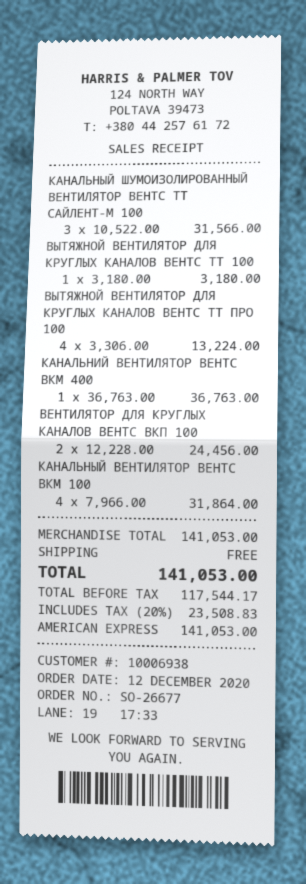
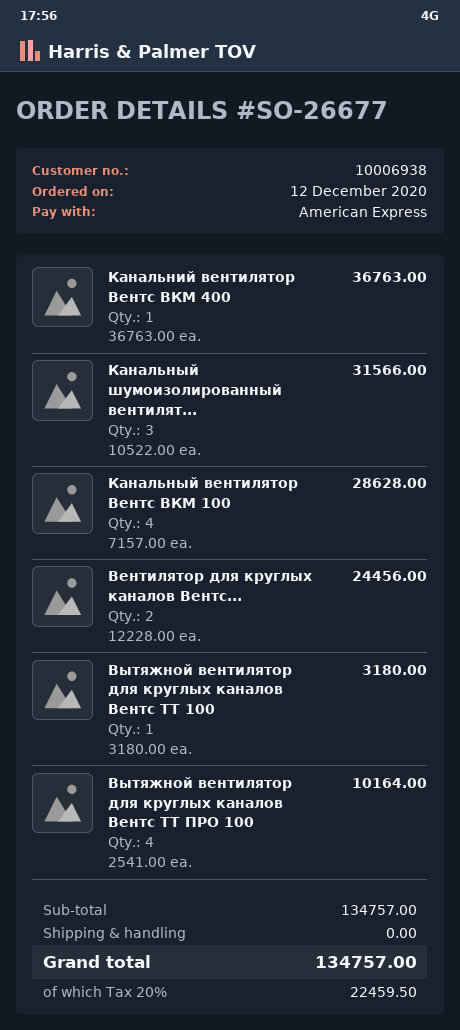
ВЫТЯЖНОЙ ВЕНТИЛЯТОР ДЛЯ КРУГЛЫХ КАНАЛОВ ВЕНТС ТТ ПРО 100: 4 x 3306.00 = 13224.00 -> 4 x 2541.00 = 10164.00
КАНАЛЬНЫЙ ВЕНТИЛЯТОР ВЕНТС ВКМ 100: 4 x 7966.00 = 31864.00 -> 4 x 7157.00 = 28628.00
subtotal: 141053.00 -> 134757.00
tax: 20% = 23508.83 -> 20% = 22459.50
total: 141053.00 -> 134757.00

